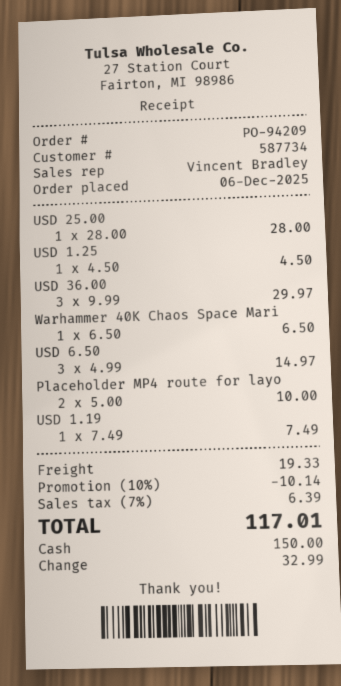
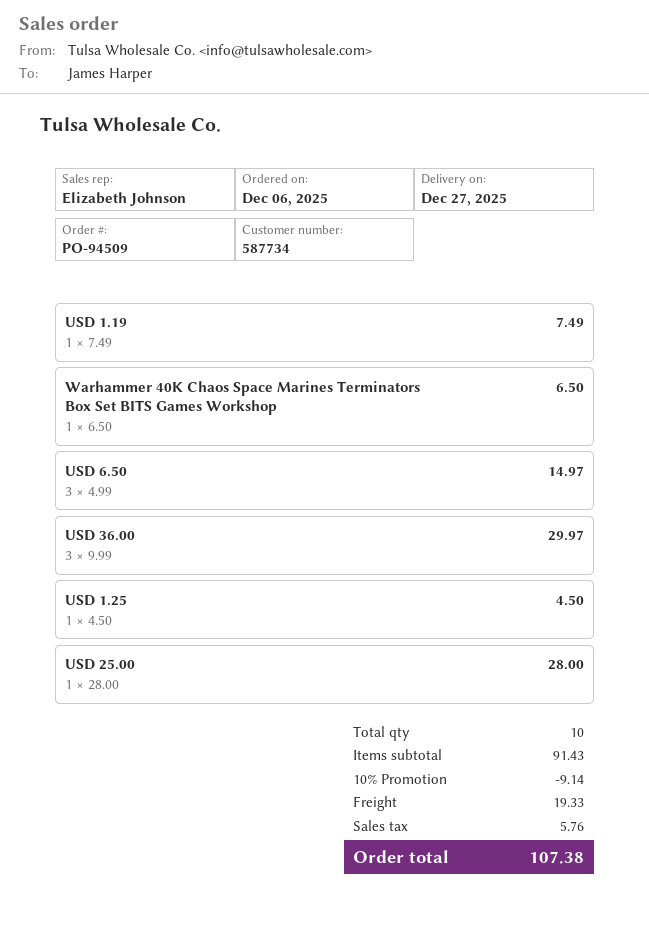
order number: PO-94209 -> PO-94509
sales rep: Vincent Bradley -> Elizabeth Johnson
Placeholder MP4 route for layo: 2 x 5.00 = 10.00 -> none
discount: 10% = 10.14 -> 10% = 9.14
tax: 6.39 -> 5.76
total: 117.01 -> 107.38

